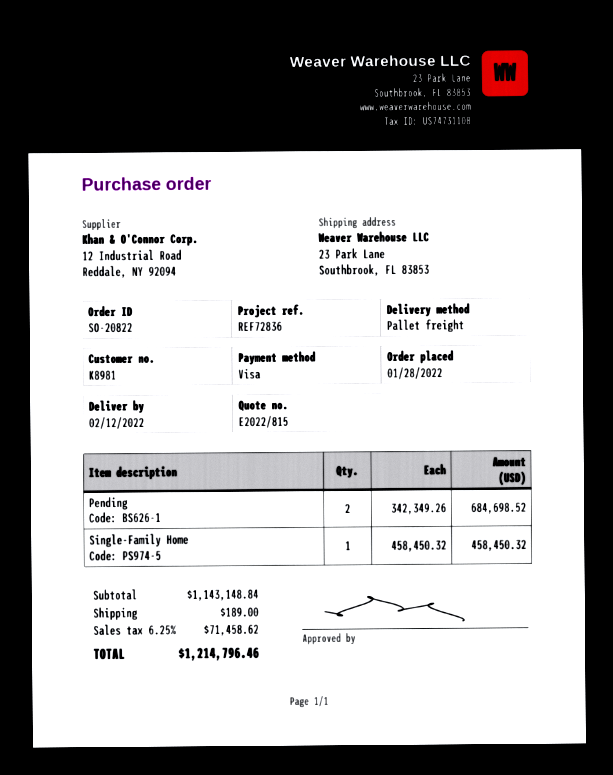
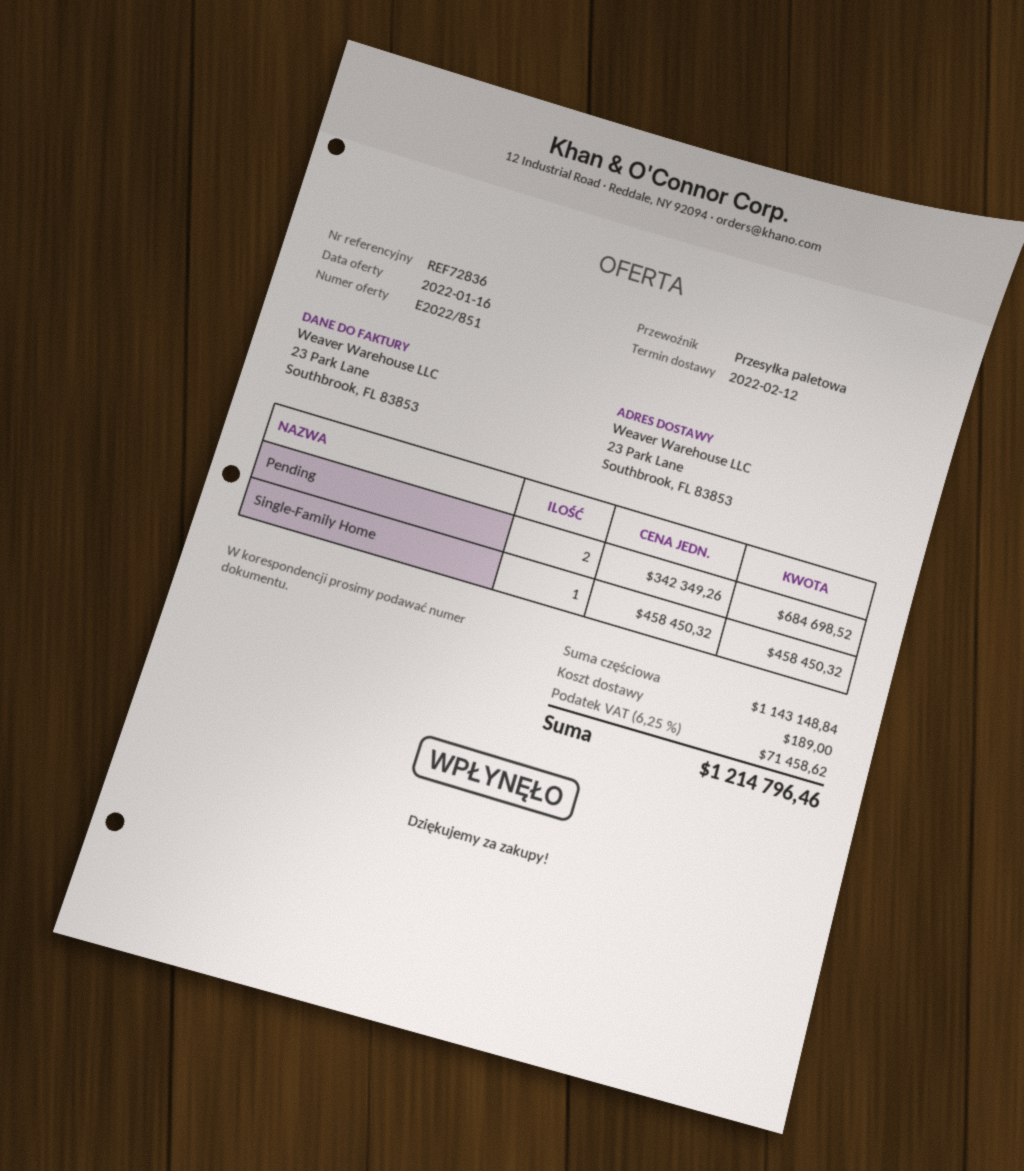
quote number: E2022/815 -> E2022/851

